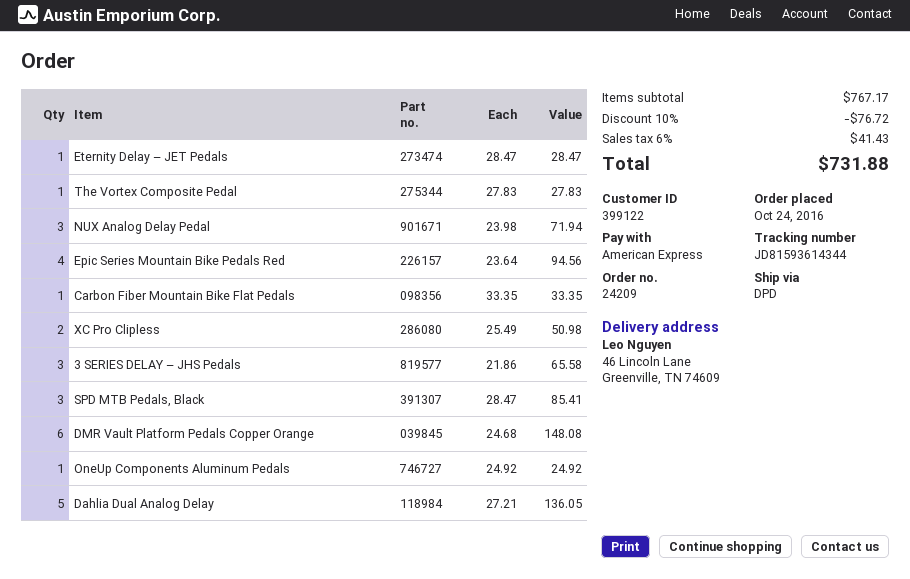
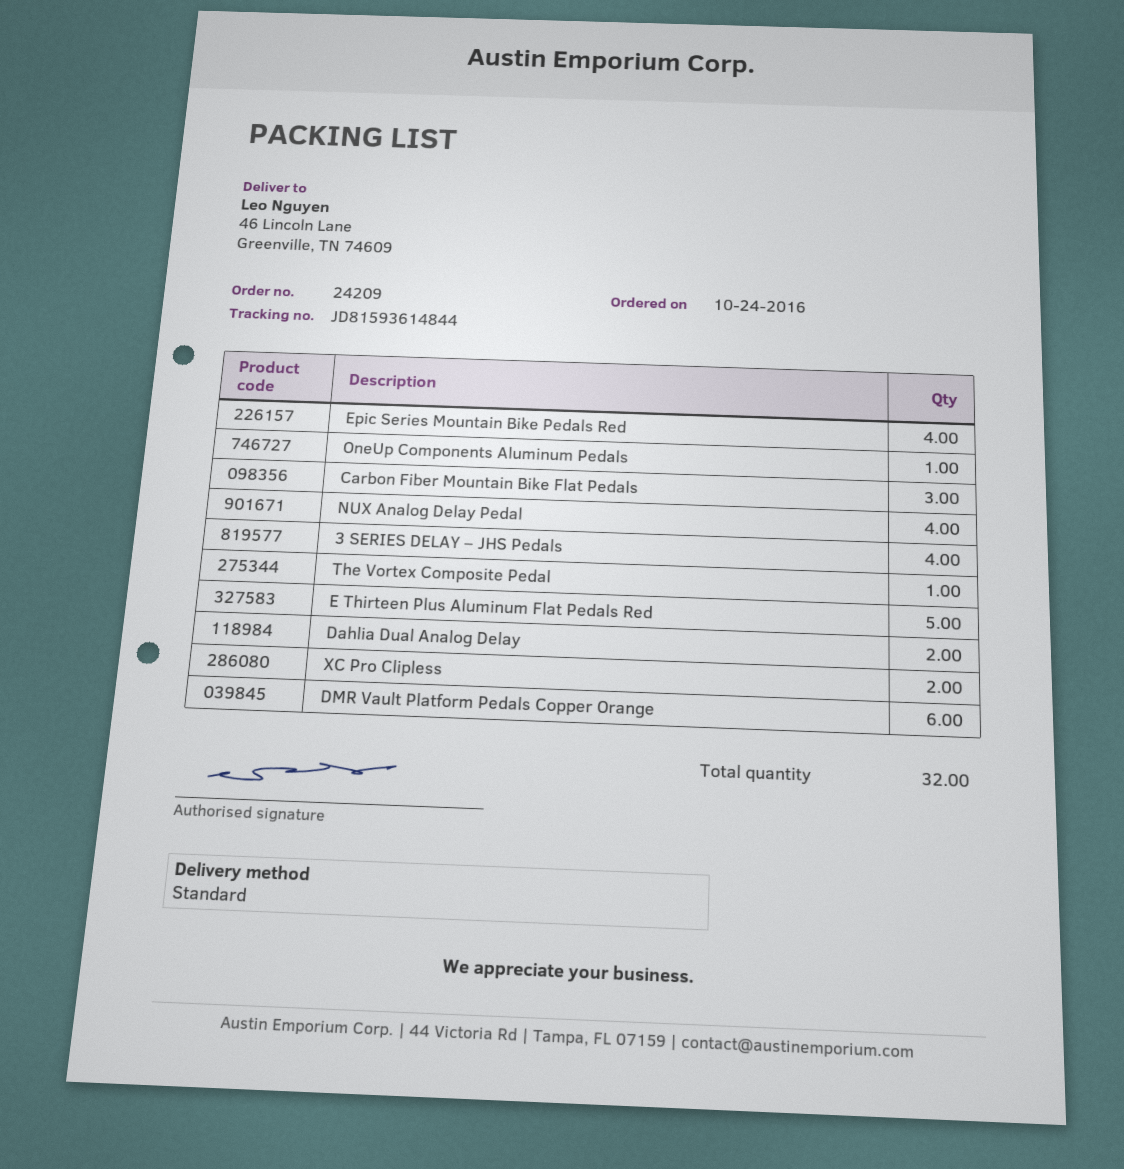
shipping method: DPD -> standard
tracking number: JD81593614344 -> JD81593614844
Eternity Delay – JET Pedals: 1 -> none
NUX Analog Delay Pedal: 3 -> 4
Carbon Fiber Mountain Bike Flat Pedals: 1 -> 3
3 SERIES DELAY – JHS Pedals: 3 -> 4
SPD MTB Pedals, Black: 3 -> none
Dahlia Dual Analog Delay: 5 -> 2
E Thirteen Plus Aluminum Flat Pedals Red: none -> 5

